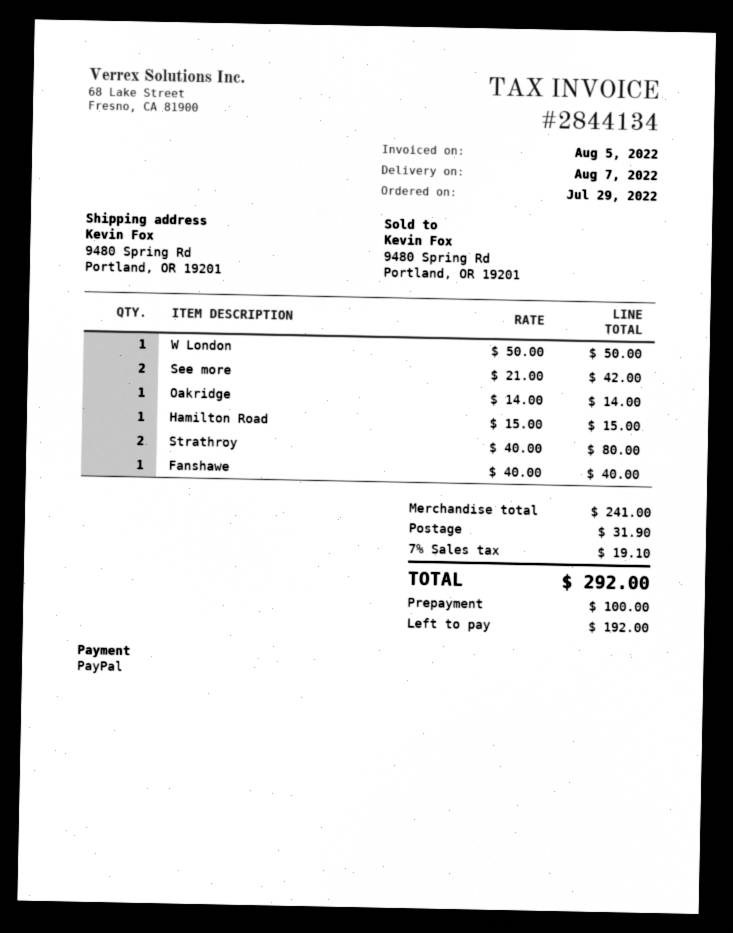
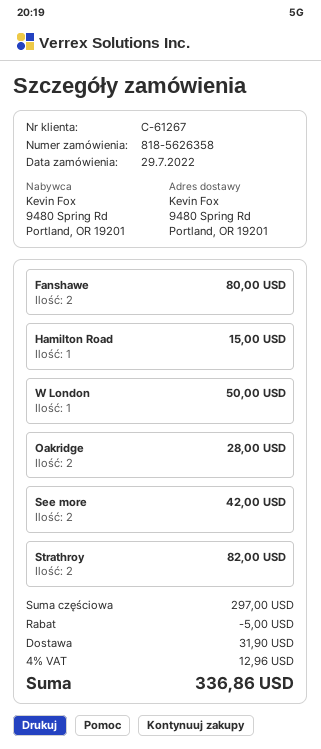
Oakridge: 1 for 14.00 -> 2 for 28.00
Strathroy: 2 for 80.00 -> 2 for 82.00
Fanshawe: 1 for 40.00 -> 2 for 80.00
subtotal: 241.00 -> 297.00
discount: none -> 5.00
tax: 7% = 19.10 -> 4% = 12.96
total: 292.00 -> 336.86

